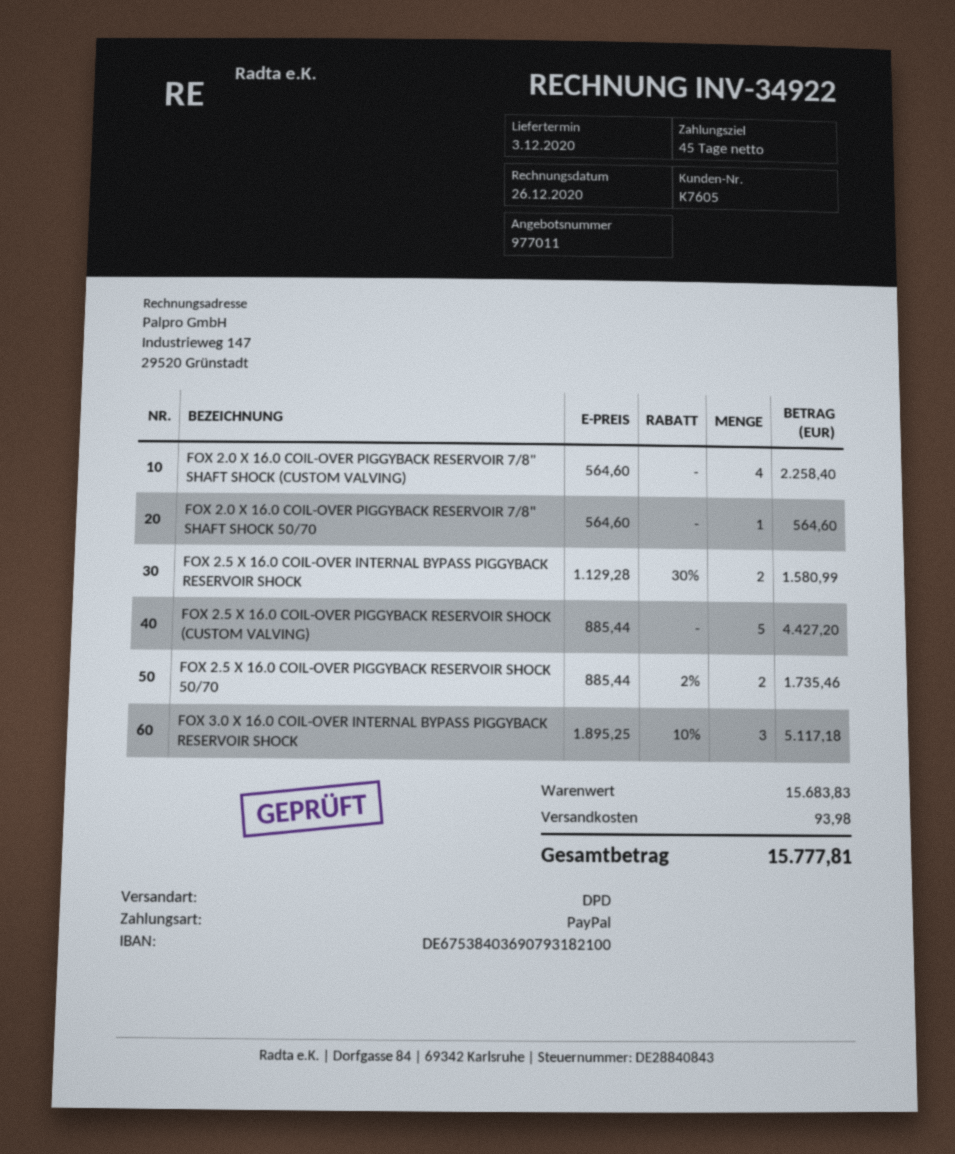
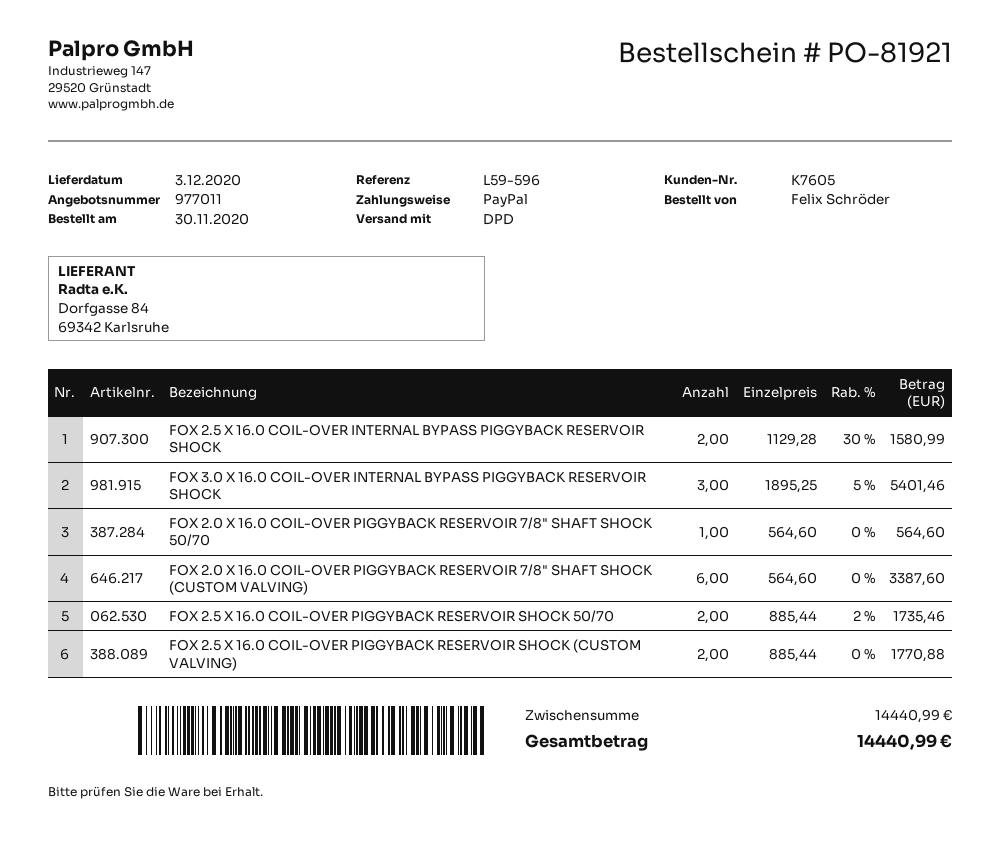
FOX 2.0 X 16.0 COIL-OVER PIGGYBACK RESERVOIR 7/8" SHAFT SHOCK (CUSTOM VALVING): 4 x 564.60 = 2258.40 -> 6 x 564.60 = 3387.60
FOX 2.5 X 16.0 COIL-OVER PIGGYBACK RESERVOIR SHOCK (CUSTOM VALVING): 5 x 885.44 = 4427.20 -> 2 x 885.44 = 1770.88
FOX 3.0 X 16.0 COIL-OVER INTERNAL BYPASS PIGGYBACK RESERVOIR SHOCK: 3 x 1895.25 - 10% = 5117.18 -> 3 x 1895.25 - 5% = 5401.46
subtotal: 15683.83 -> 14440.99
shipping: 93.98 -> none
total: 15777.81 -> 14440.99

